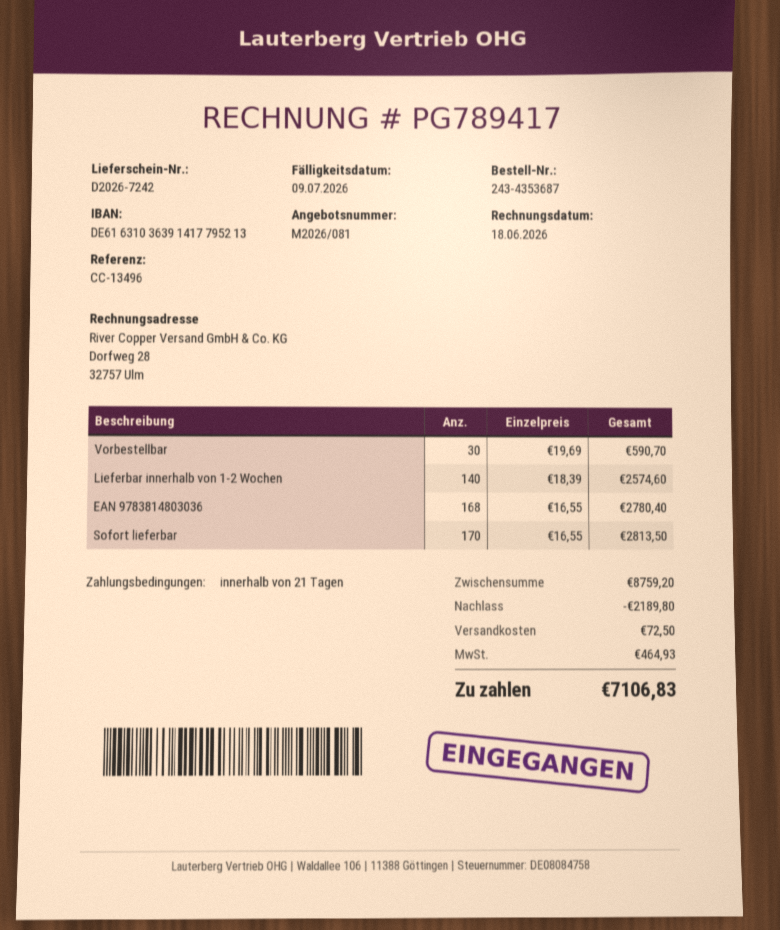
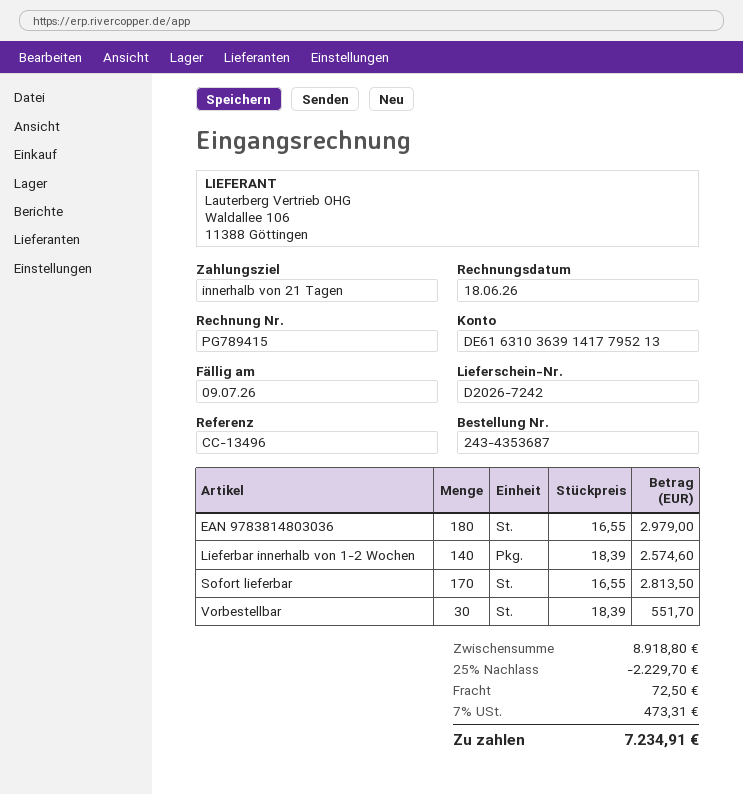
invoice number: PG789417 -> PG789415
Vorbestellbar: 30 x 19.69 = 590.70 -> 30 x 18.39 = 551.70
EAN 9783814803036: 168 x 16.55 = 2780.40 -> 180 x 16.55 = 2979.00
subtotal: 8759.20 -> 8918.80
discount: 2189.80 -> 2229.70
tax: 464.93 -> 473.31
total: 7106.83 -> 7234.91

